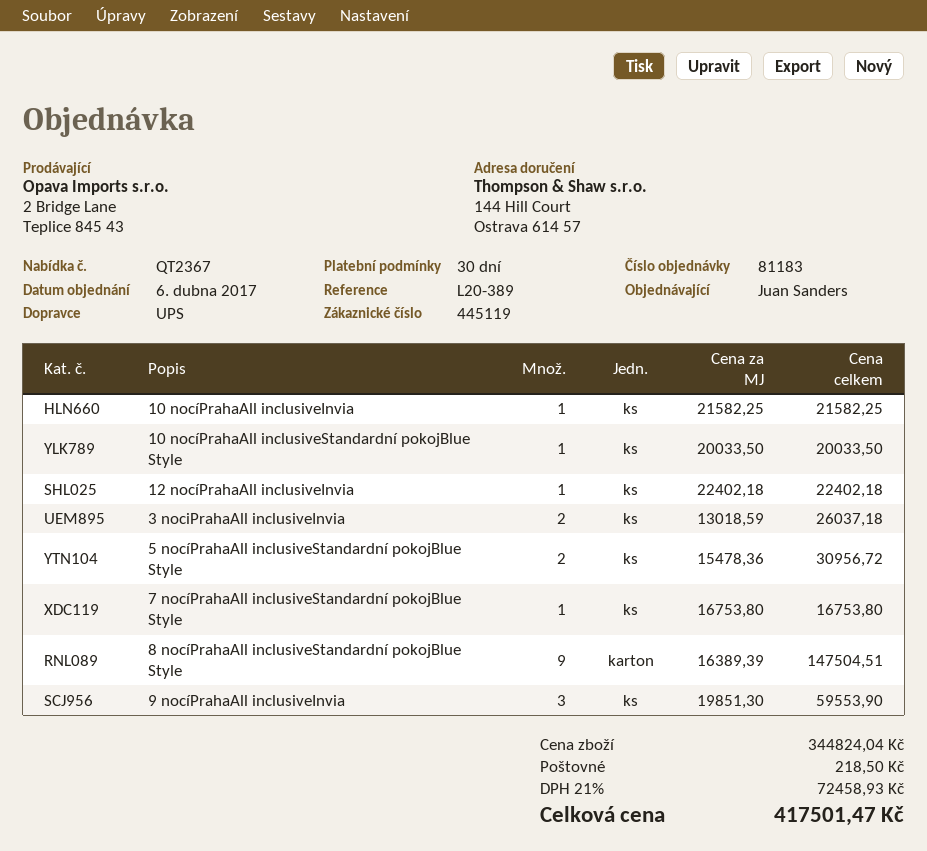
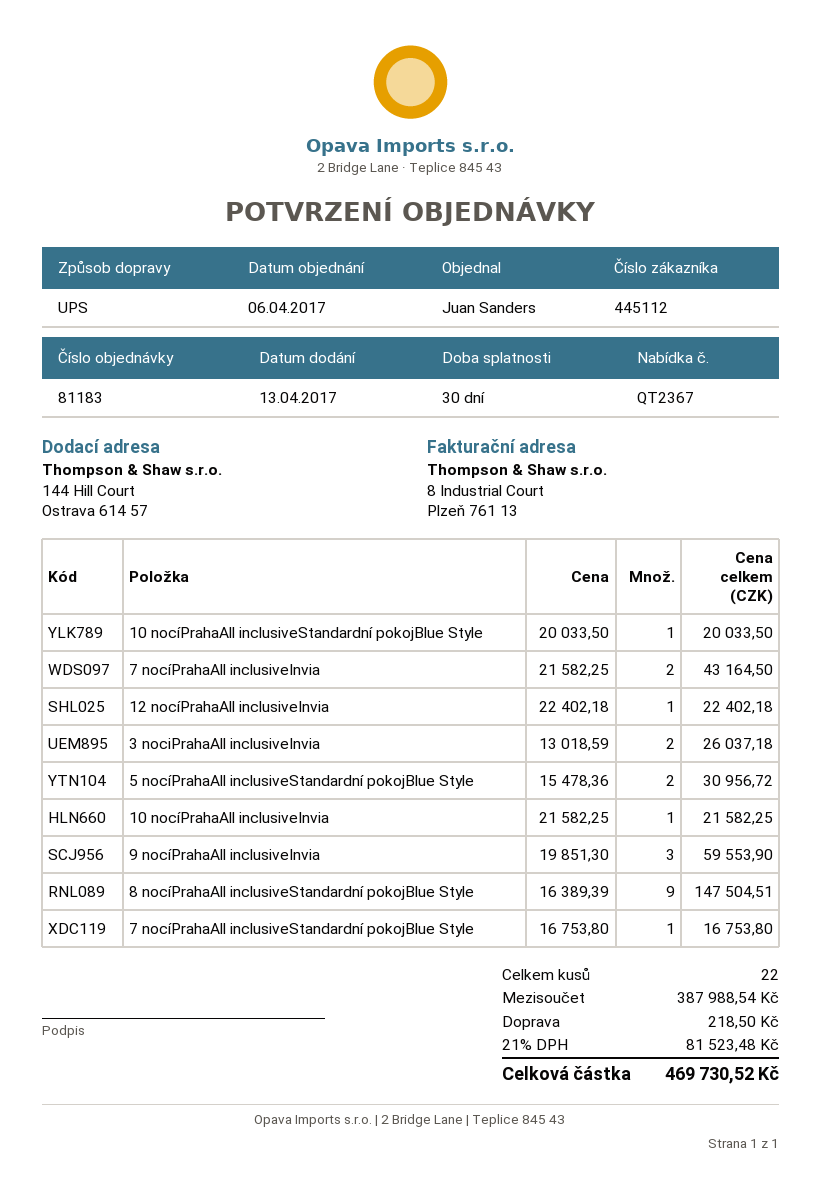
customer number: 445119 -> 445112
7 nocíPrahaAll inclusiveInvia: none -> 2 x 21582.25 = 43164.50
subtotal: 344824.04 -> 387988.54
tax: 21% = 72458.93 -> 21% = 81523.48
total: 417501.47 -> 469730.52

